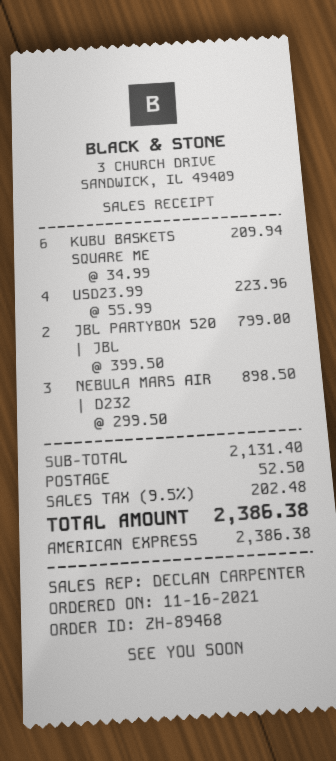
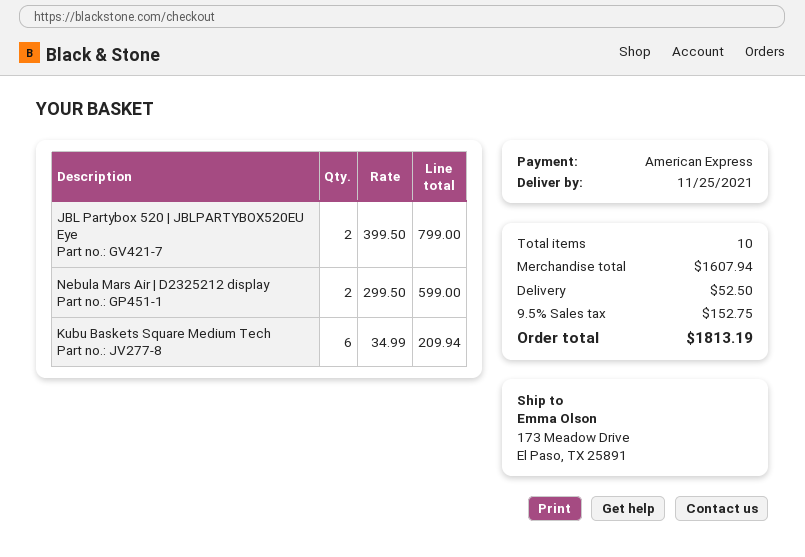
USD23.99: 4 x 55.99 = 223.96 -> none
NEBULA MARS AIR | D232: 3 x 299.50 = 898.50 -> 2 x 299.50 = 599.00
subtotal: 2131.40 -> 1607.94
tax: 9.5% = 202.48 -> 9.5% = 152.75
total: 2386.38 -> 1813.19

